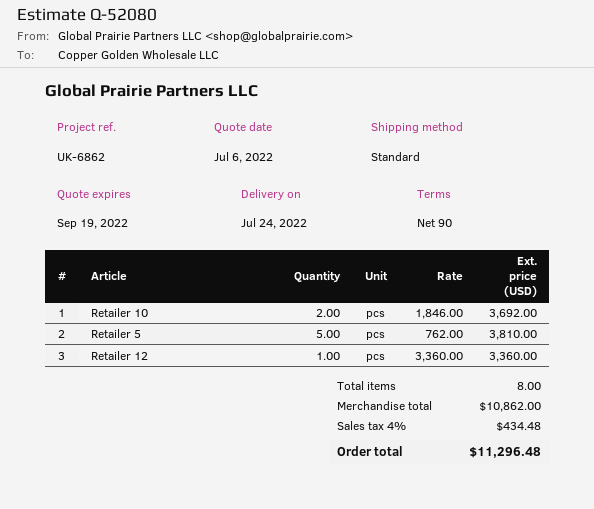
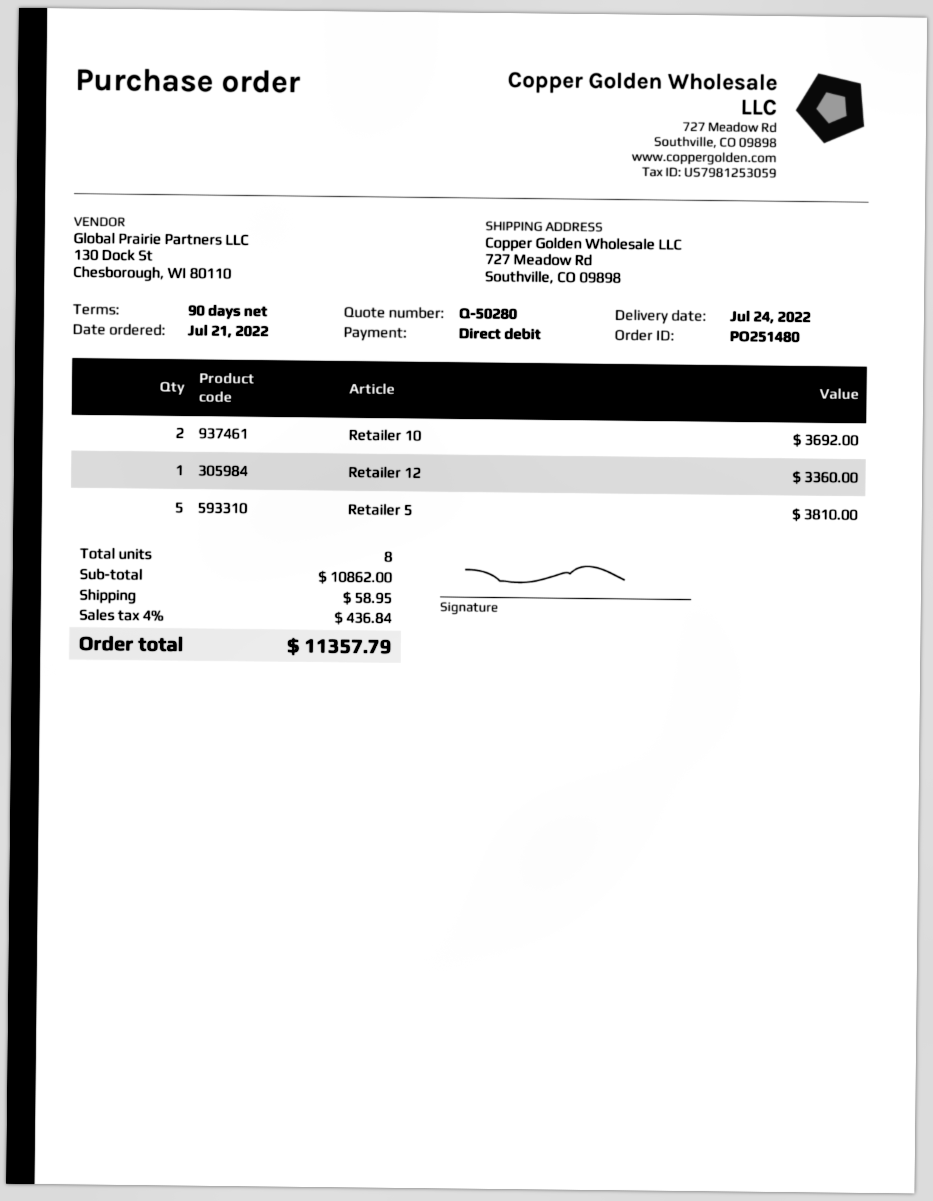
quote number: Q-52080 -> Q-50280
shipping: none -> 58.95
tax: 4% = 434.48 -> 4% = 436.84
total: 11296.48 -> 11357.79

